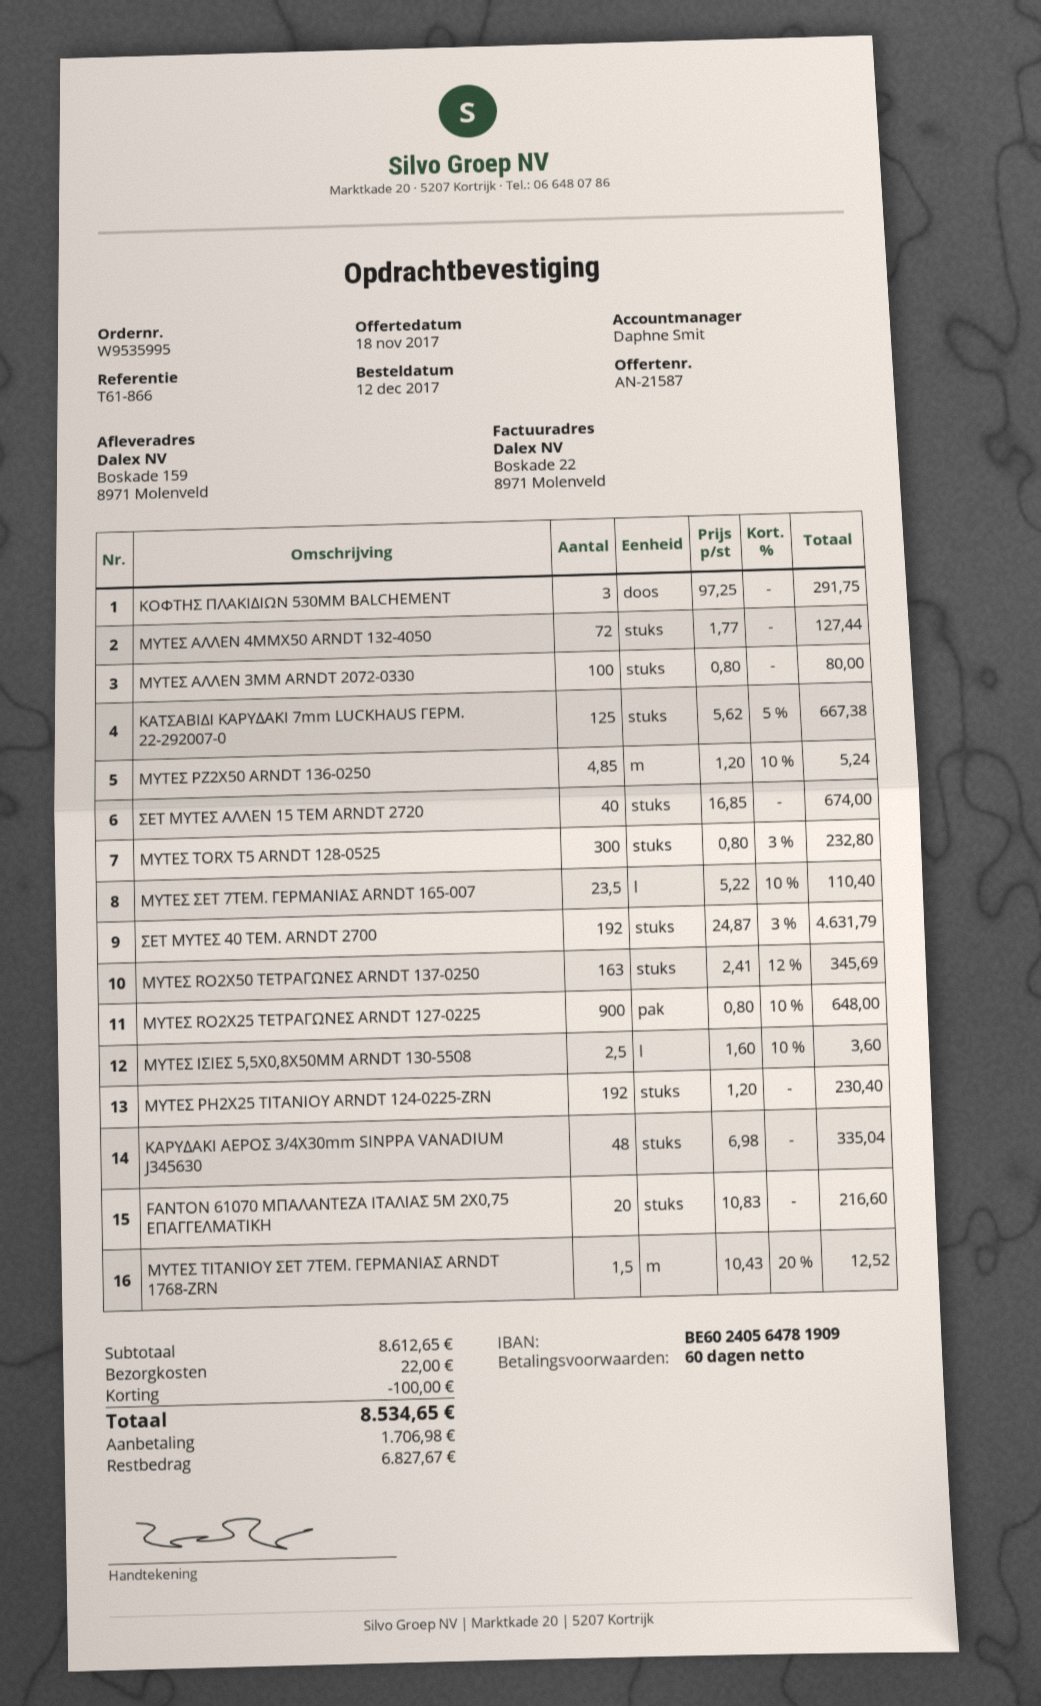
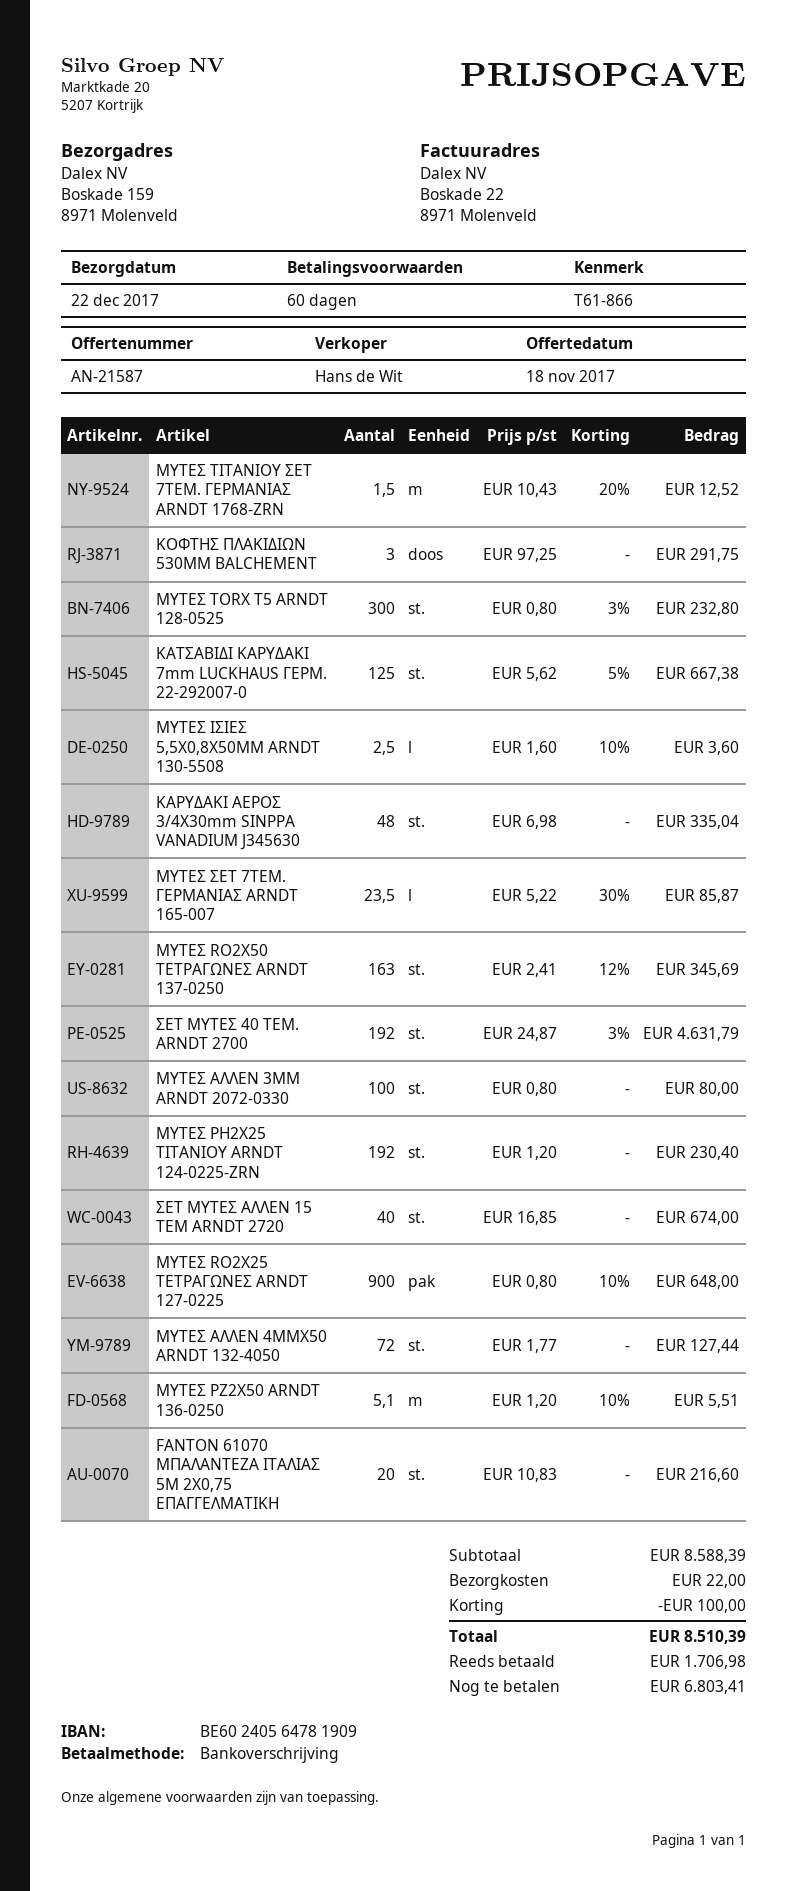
sales rep: Daphne Smit -> Hans de Wit
ΜΥΤΕΣ PZ2X50 ARNDT 136-0250: 4.85 x 1.20 - 10% = 5.24 -> 5.1 x 1.20 - 10% = 5.51
ΜΥΤΕΣ ΣΕΤ 7TEM. ΓΕΡΜΑΝΙΑΣ ARNDT 165-007: 23.5 x 5.22 - 10% = 110.40 -> 23.5 x 5.22 - 30% = 85.87
subtotal: 8612.65 -> 8588.39
total: 8534.65 -> 8510.39
balance: 6827.67 -> 6803.41

